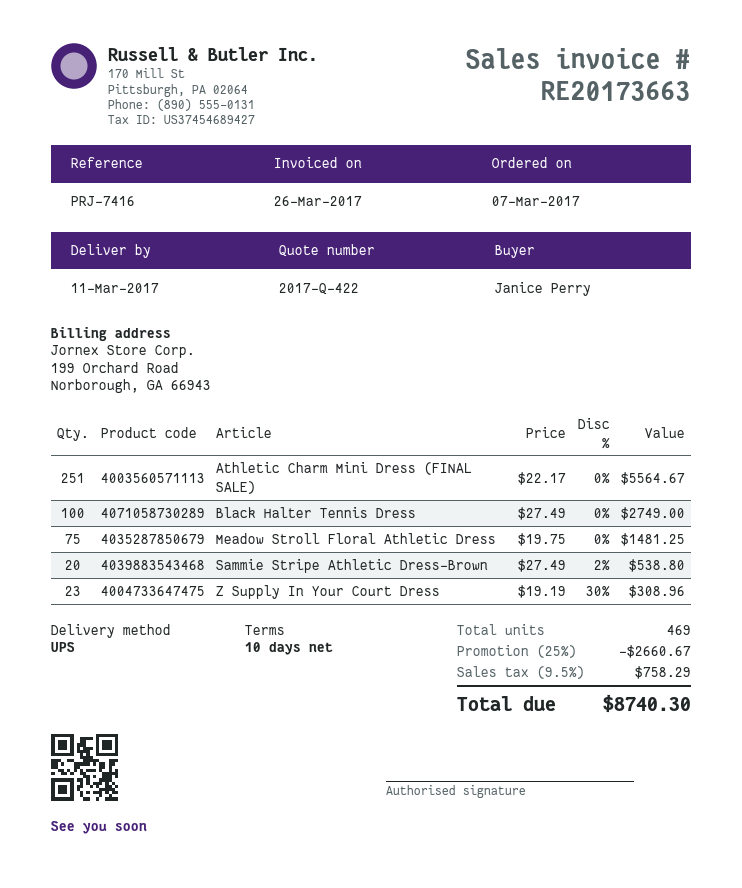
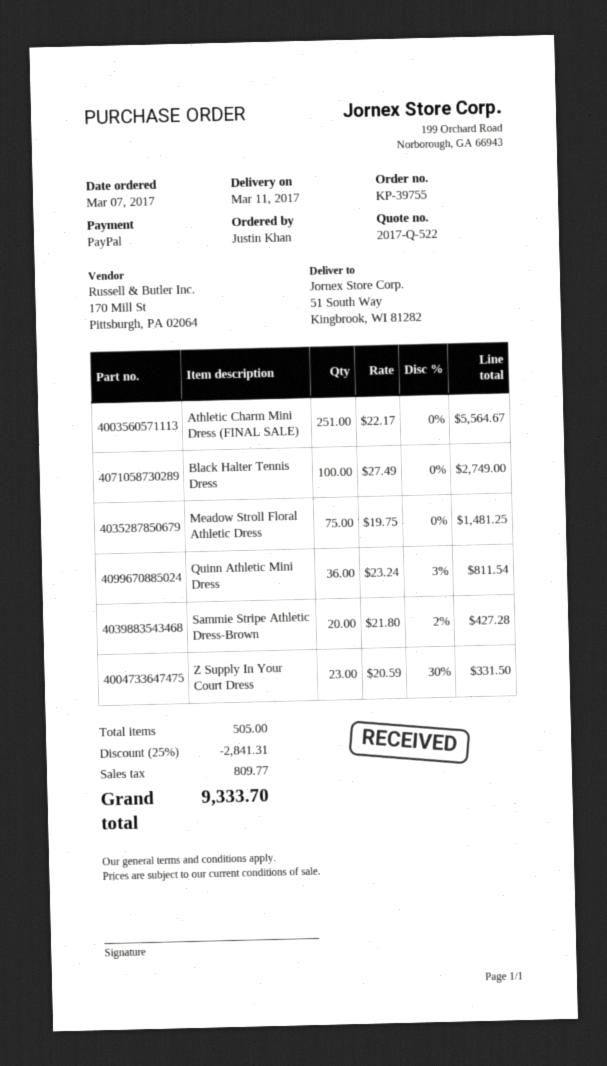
quote number: 2017-Q-422 -> 2017-Q-522
ordered by: Janice Perry -> Justin Khan
Sammie Stripe Athletic Dress-Brown: 20 x 27.49 - 2% = 538.80 -> 20 x 21.80 - 2% = 427.28
Z Supply In Your Court Dress: 23 x 19.19 - 30% = 308.96 -> 23 x 20.59 - 30% = 331.50
Quinn Athletic Mini Dress: none -> 36 x 23.24 - 3% = 811.54
total quantity: 469 -> 505
discount: 25% = 2660.67 -> 25% = 2841.31
tax: 758.29 -> 809.77
total: 8740.30 -> 9333.70

